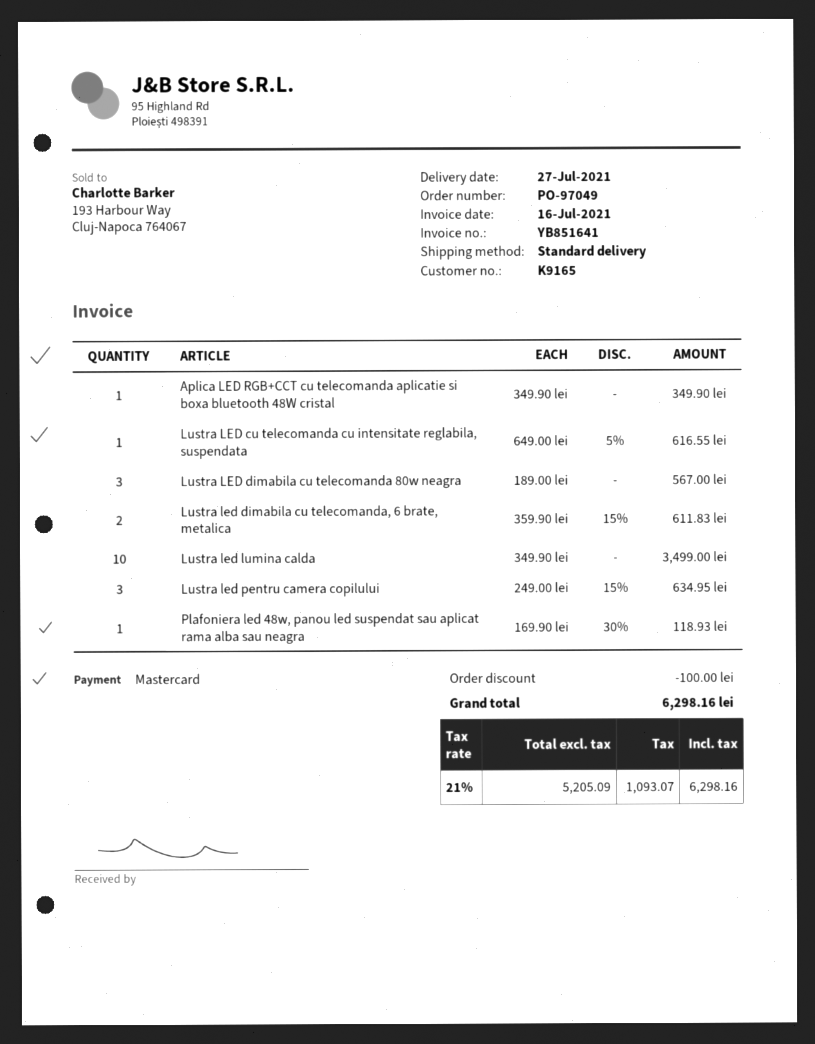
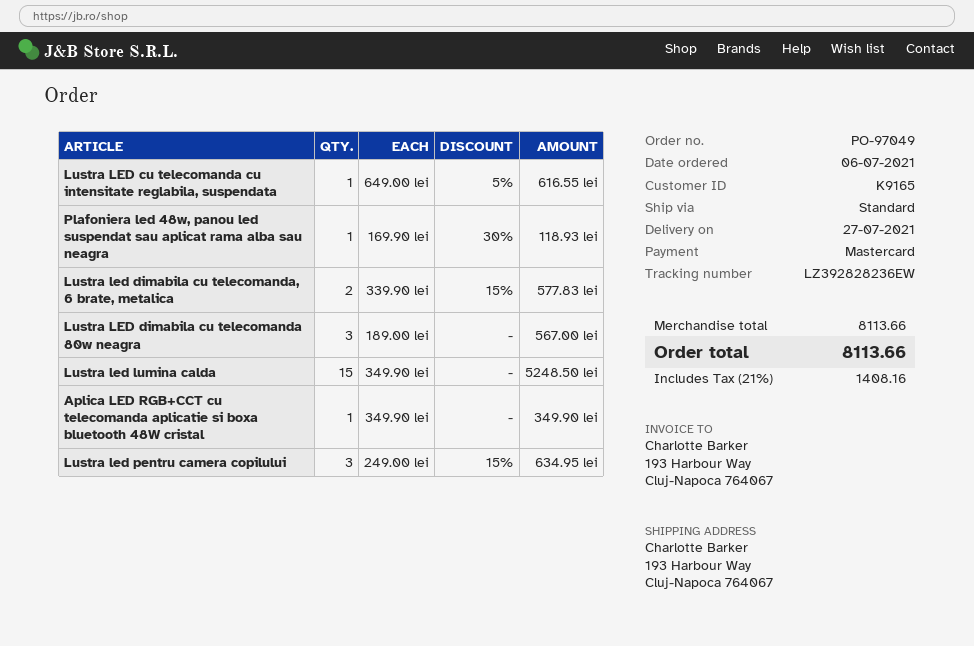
Lustra led dimabila cu telecomanda, 6 brate, metalica: 2 x 359.90 - 15% = 611.83 -> 2 x 339.90 - 15% = 577.83
Lustra led lumina calda: 10 x 349.90 = 3499.00 -> 15 x 349.90 = 5248.50
discount: 100.00 -> none
tax: 21% = 1093.07 -> 21% = 1408.16
total: 6298.16 -> 8113.66

